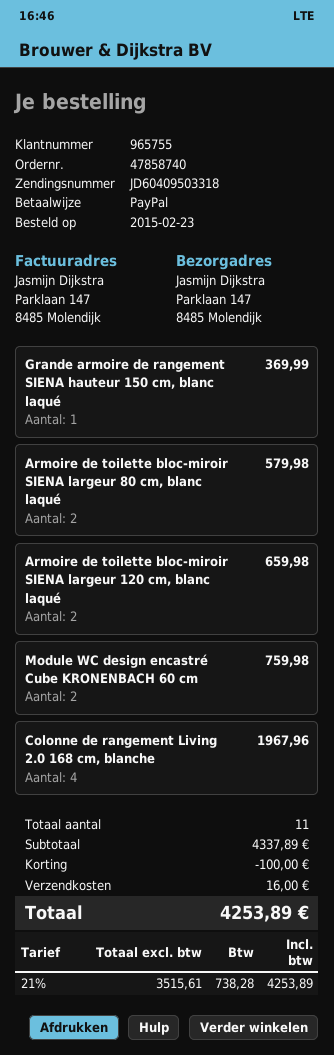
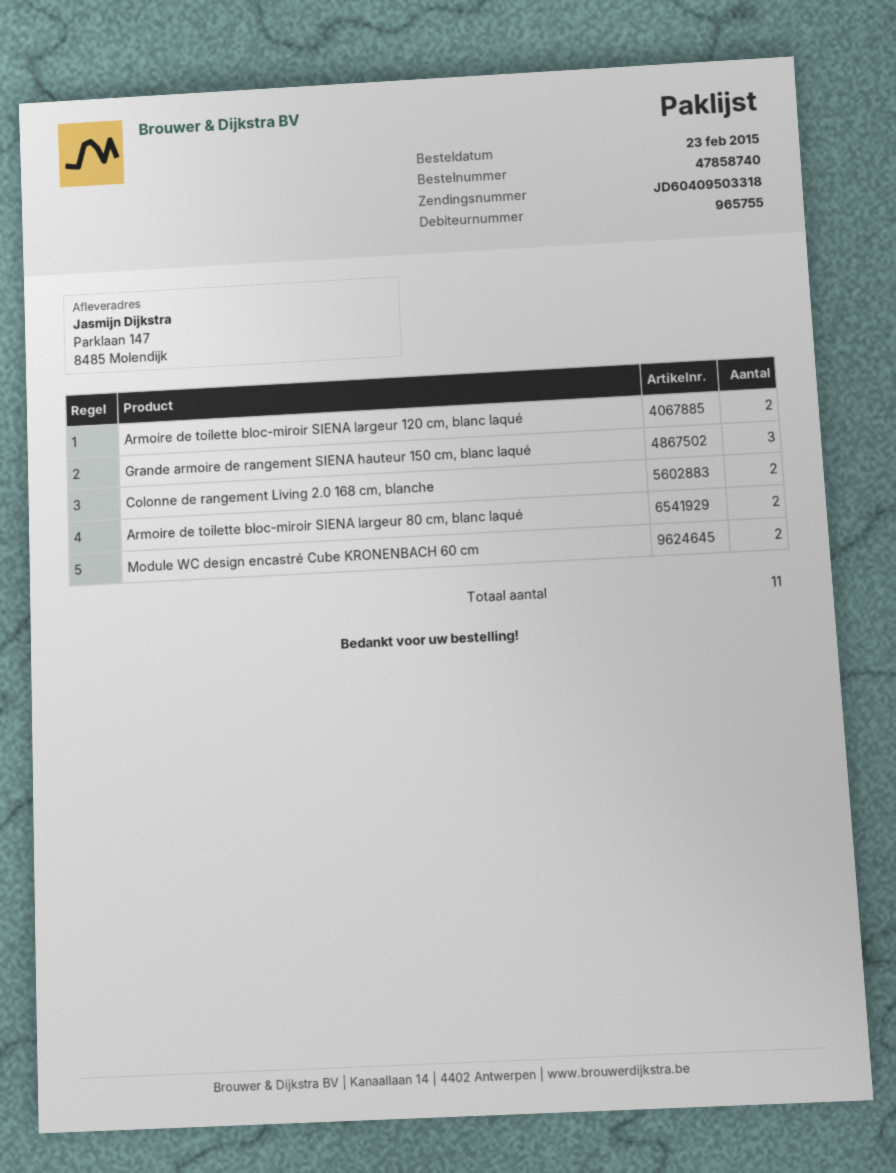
Grande armoire de rangement SIENA hauteur 150 cm, blanc laqué: 1 -> 3
Colonne de rangement Living 2.0 168 cm, blanche: 4 -> 2

